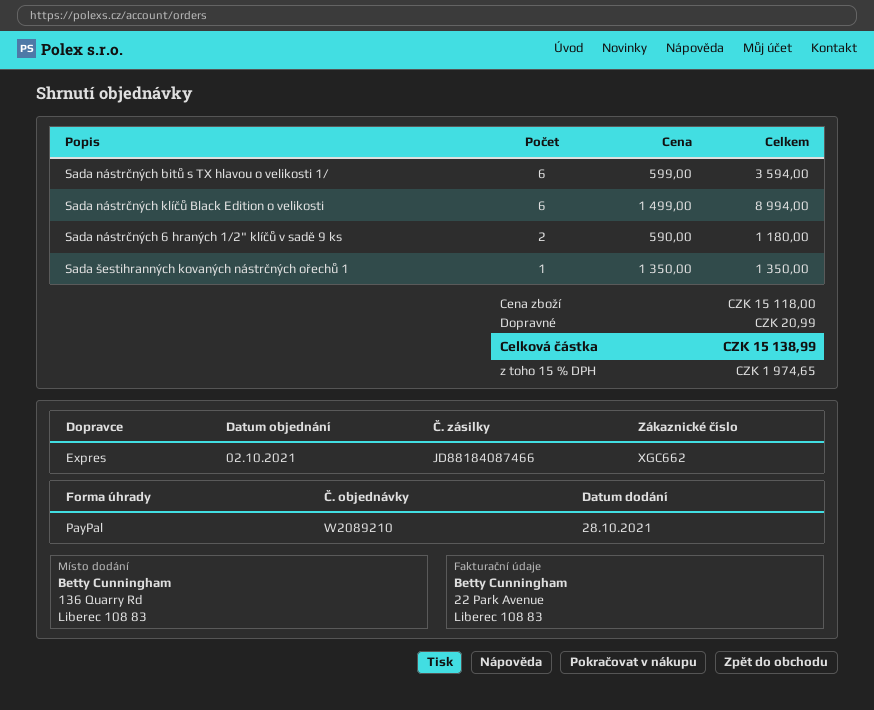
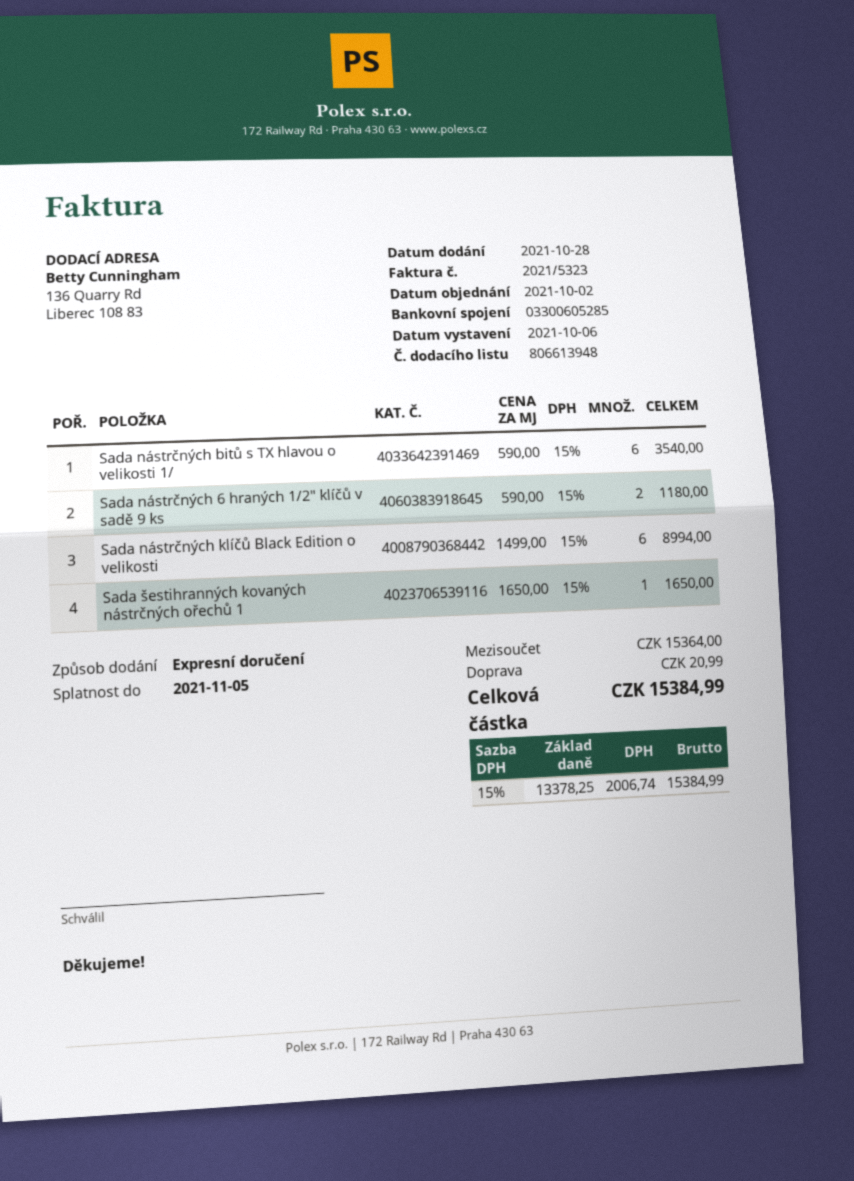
Sada nástrčných bitů s TX hlavou o velikosti 1/: 6 x 599.00 = 3594.00 -> 6 x 590.00 = 3540.00
Sada šestihranných kovaných nástrčných ořechů 1: 1 x 1350.00 = 1350.00 -> 1 x 1650.00 = 1650.00
subtotal: 15118.00 -> 15364.00
tax: 15% = 1974.65 -> 15% = 2006.74
total: 15138.99 -> 15384.99

